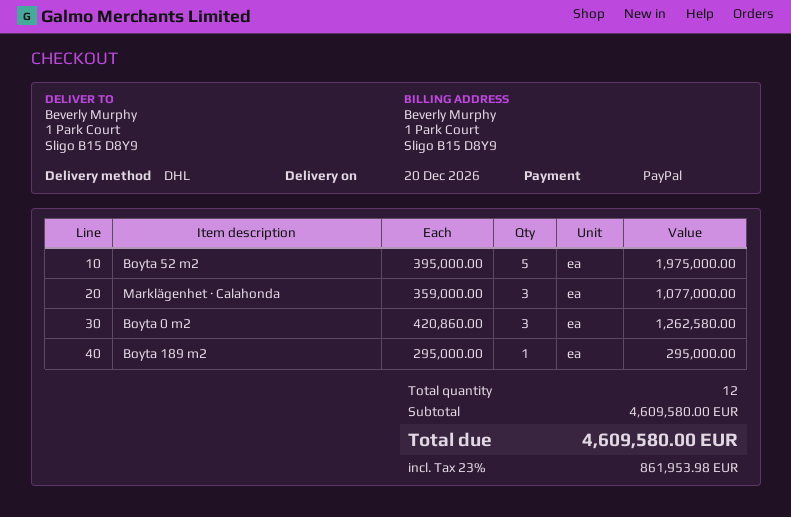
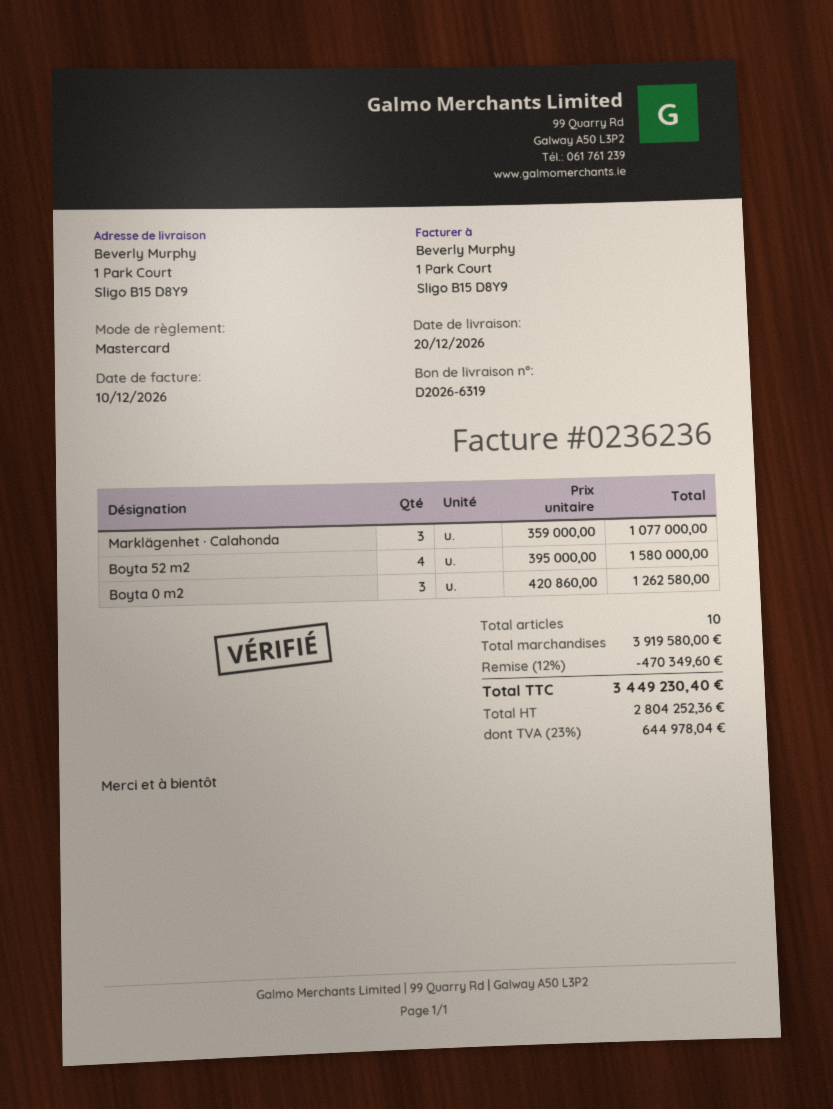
payment method: PayPal -> Mastercard
Boyta 52 m2: 5 x 395000.00 = 1975000.00 -> 4 x 395000.00 = 1580000.00
Boyta 189 m2: 1 x 295000.00 = 295000.00 -> none
total quantity: 12 -> 10
subtotal: 4609580.00 -> 3919580.00
discount: none -> 12% = 470349.60
tax: 23% = 861953.98 -> 23% = 644978.04
total: 4609580.00 -> 3449230.40

